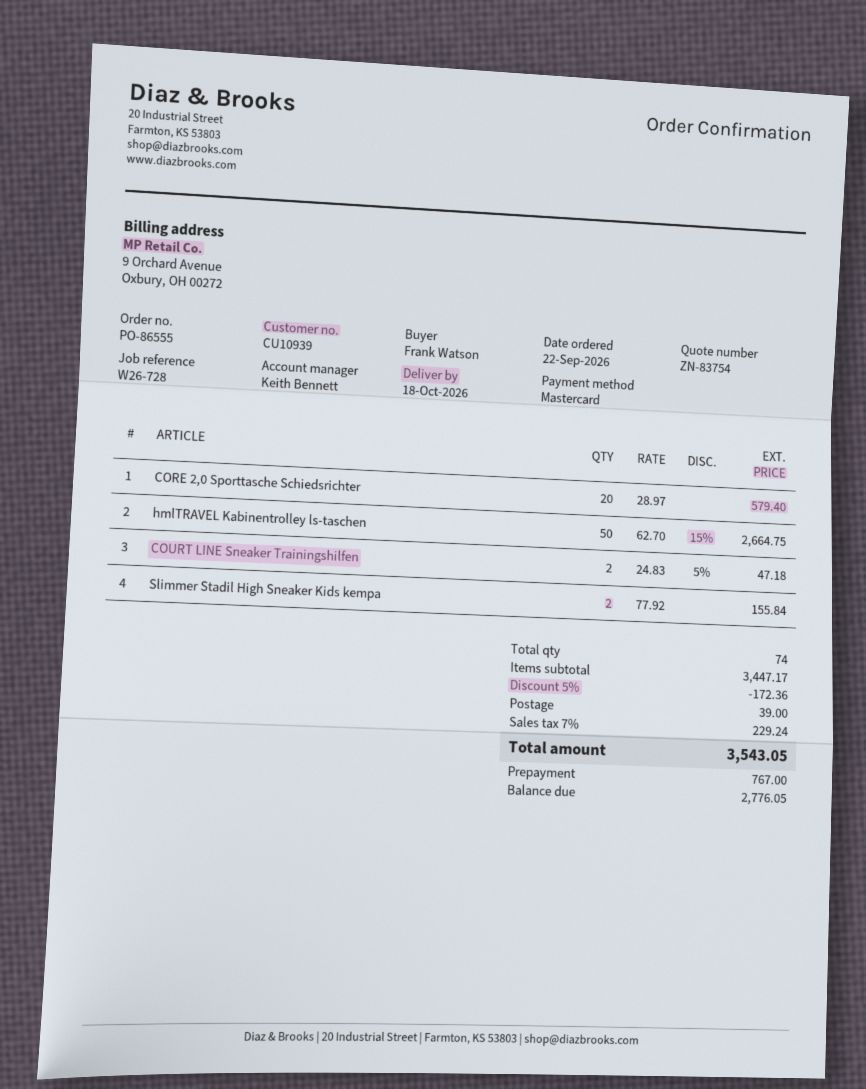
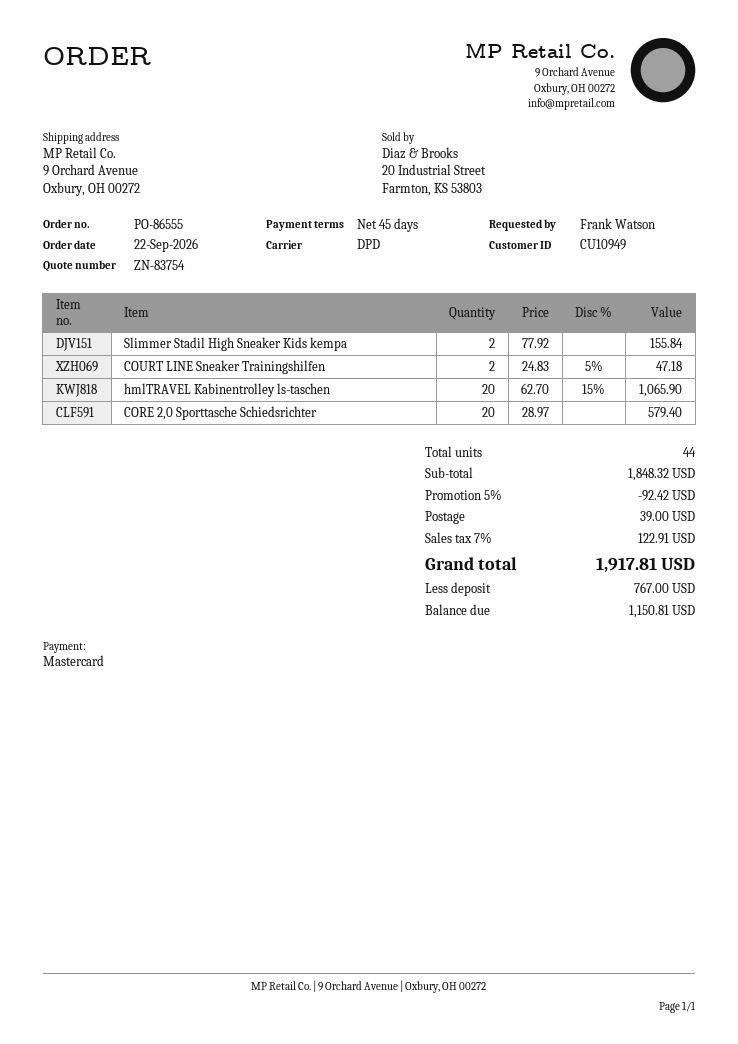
customer number: CU10939 -> CU10949
hmlTRAVEL Kabinentrolley ls-taschen: 50 x 62.70 - 15% = 2664.75 -> 20 x 62.70 - 15% = 1065.90
total quantity: 74 -> 44
subtotal: 3447.17 -> 1848.32
discount: 5% = 172.36 -> 5% = 92.42
tax: 7% = 229.24 -> 7% = 122.91
total: 3543.05 -> 1917.81
balance: 2776.05 -> 1150.81

